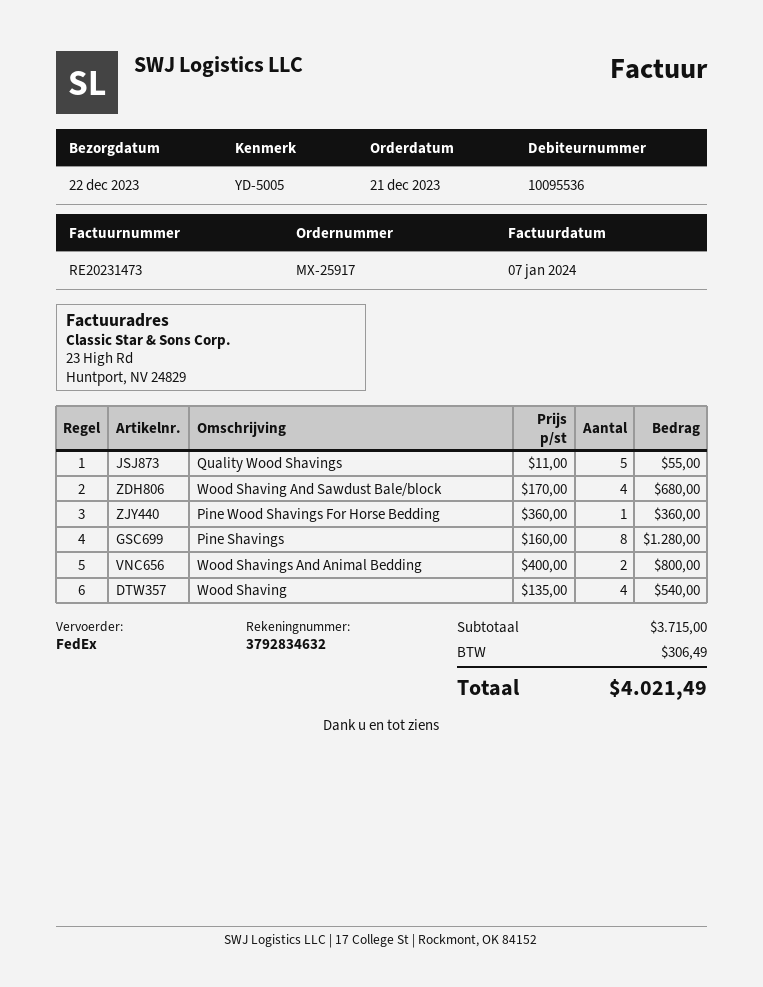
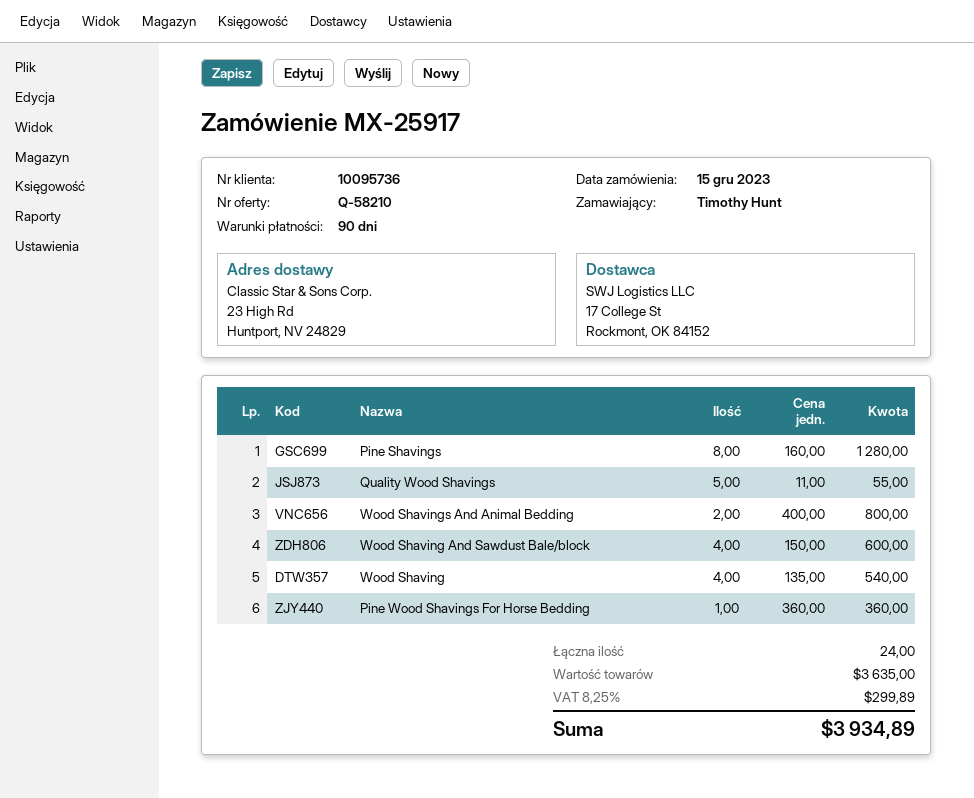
order date: 2023-12-21 -> 2023-12-15
customer number: 10095536 -> 10095736
Wood Shaving And Sawdust Bale/block: 4 x 170.00 = 680.00 -> 4 x 150.00 = 600.00
subtotal: 3715.00 -> 3635.00
tax: 306.49 -> 299.89
total: 4021.49 -> 3934.89

